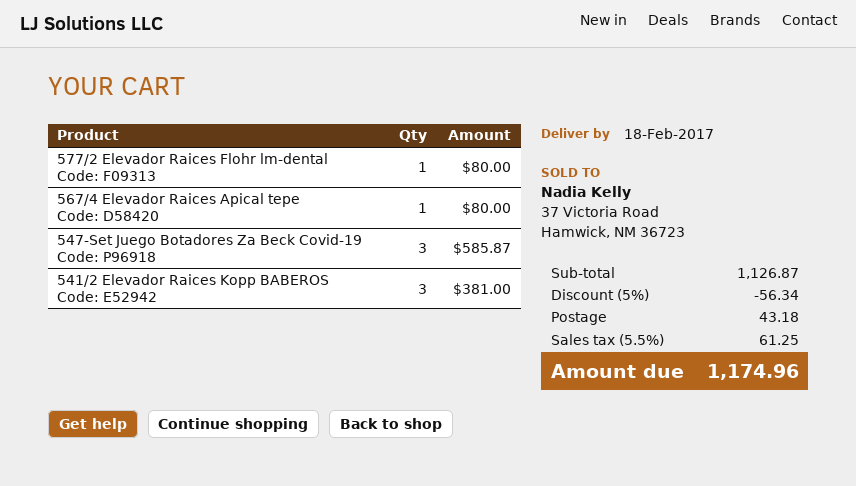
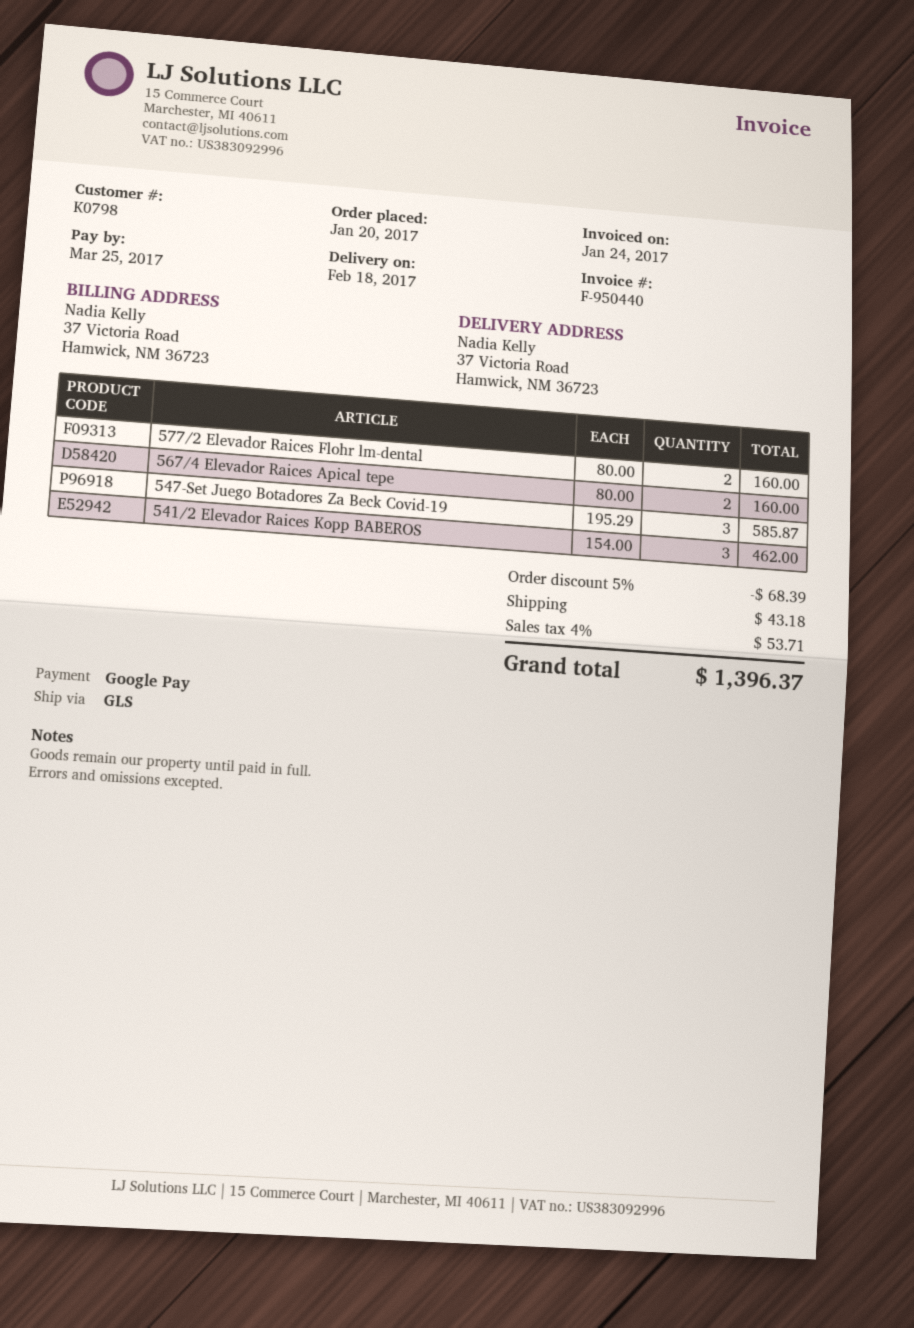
577/2 Elevador Raices Flohr lm-dental: 1 for 80.00 -> 2 for 160.00
567/4 Elevador Raices Apical tepe: 1 for 80.00 -> 2 for 160.00
541/2 Elevador Raices Kopp BABEROS: 3 for 381.00 -> 3 for 462.00
discount: 5% = 56.34 -> 5% = 68.39
tax: 5.5% = 61.25 -> 4% = 53.71
total: 1174.96 -> 1396.37

